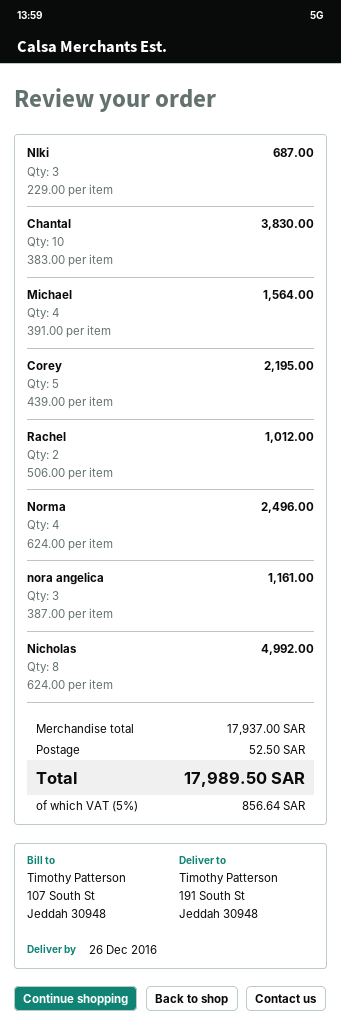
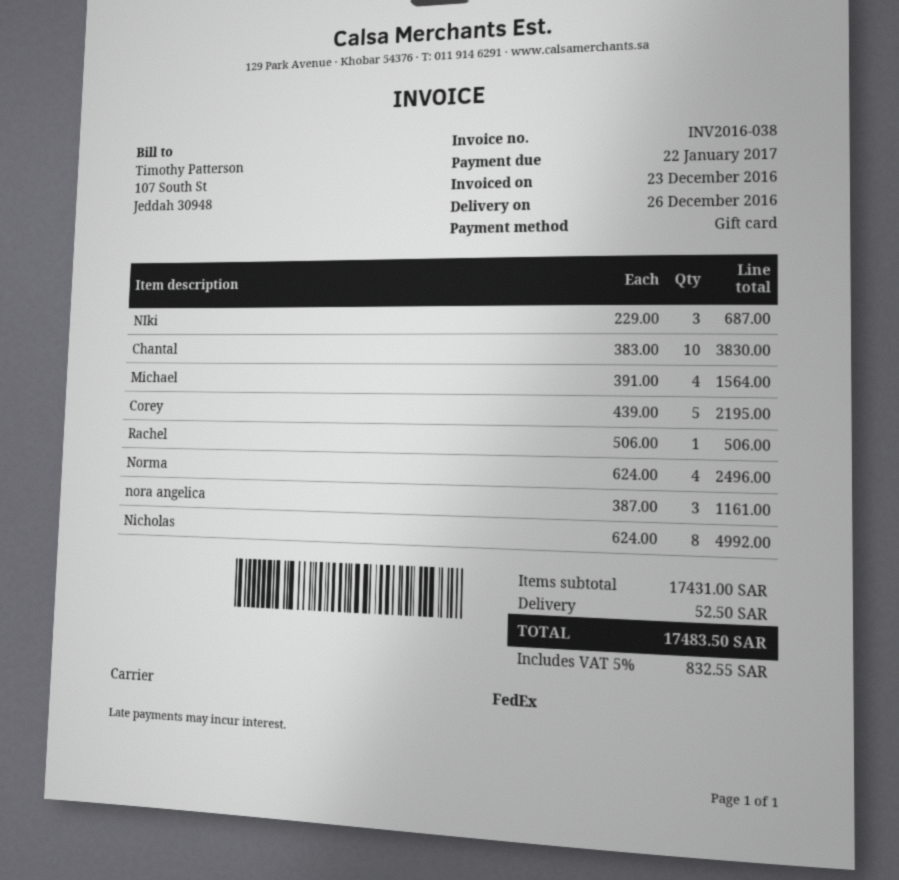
Rachel: 2 x 506.00 = 1012.00 -> 1 x 506.00 = 506.00
subtotal: 17937.00 -> 17431.00
tax: 5% = 856.64 -> 5% = 832.55
total: 17989.50 -> 17483.50

